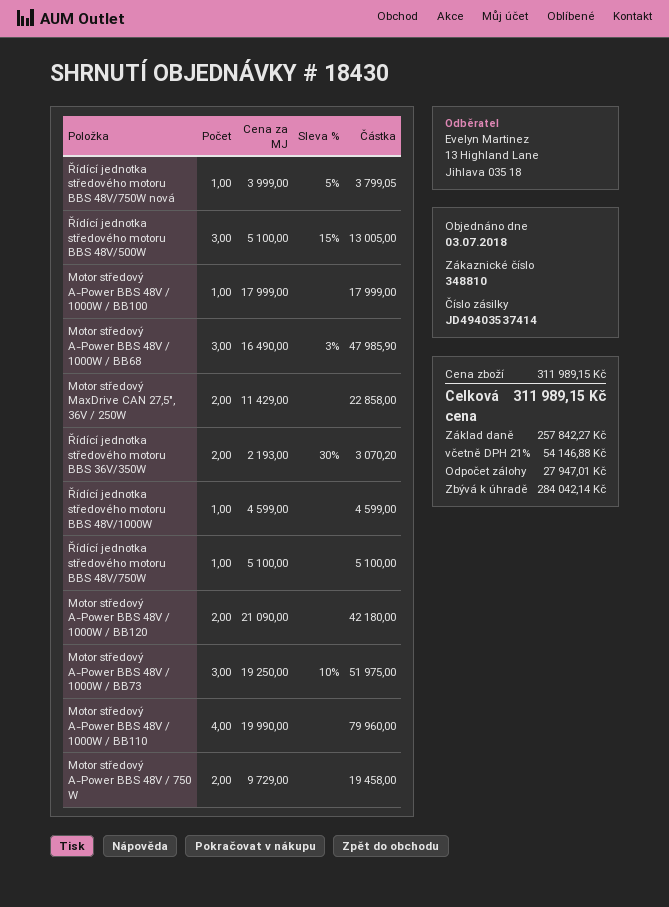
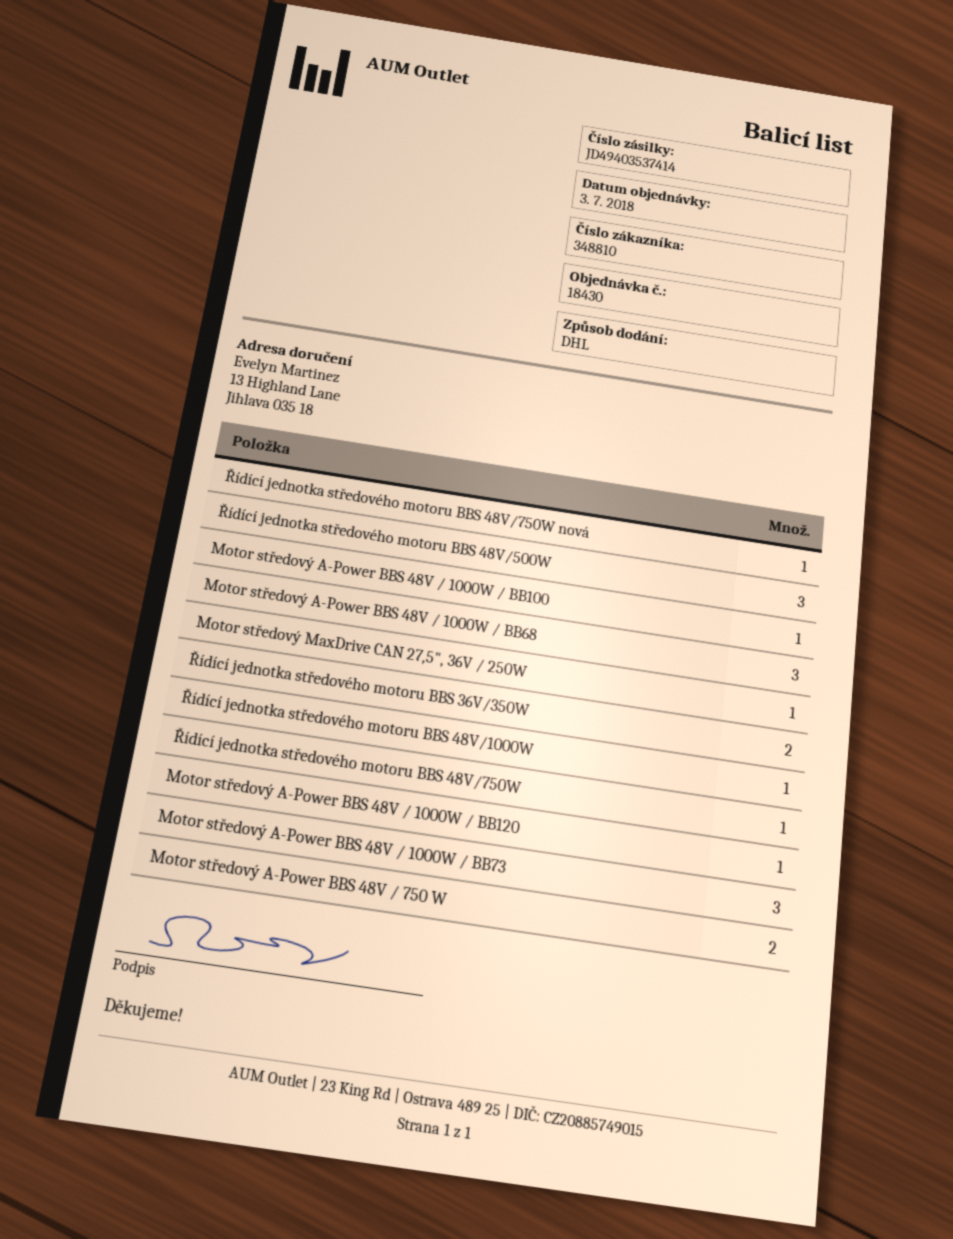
Motor středový MaxDrive CAN 27,5", 36V / 250W: 2 -> 1
Motor středový A-Power BBS 48V / 1000W / BB120: 2 -> 1
Motor středový A-Power BBS 48V / 1000W / BB110: 4 -> none

